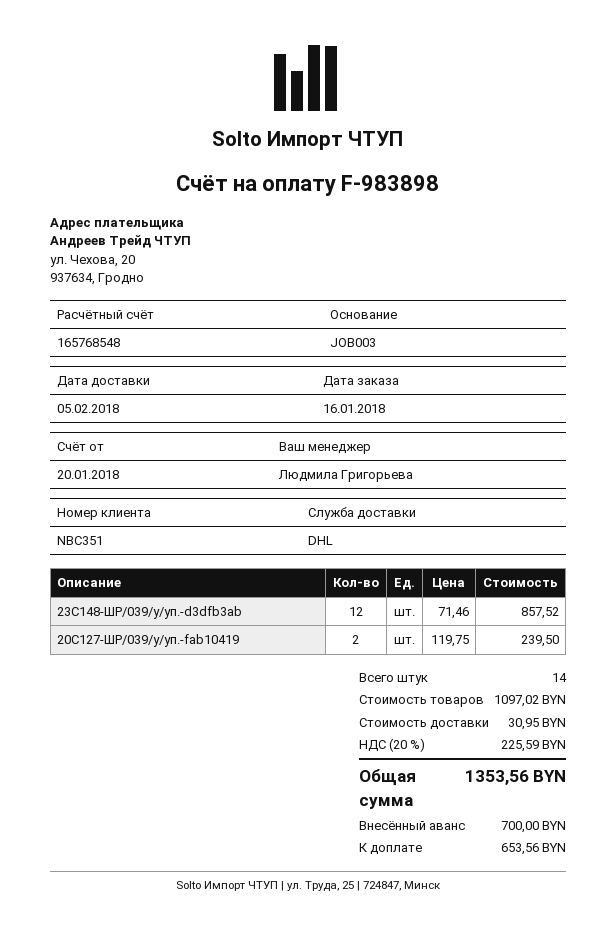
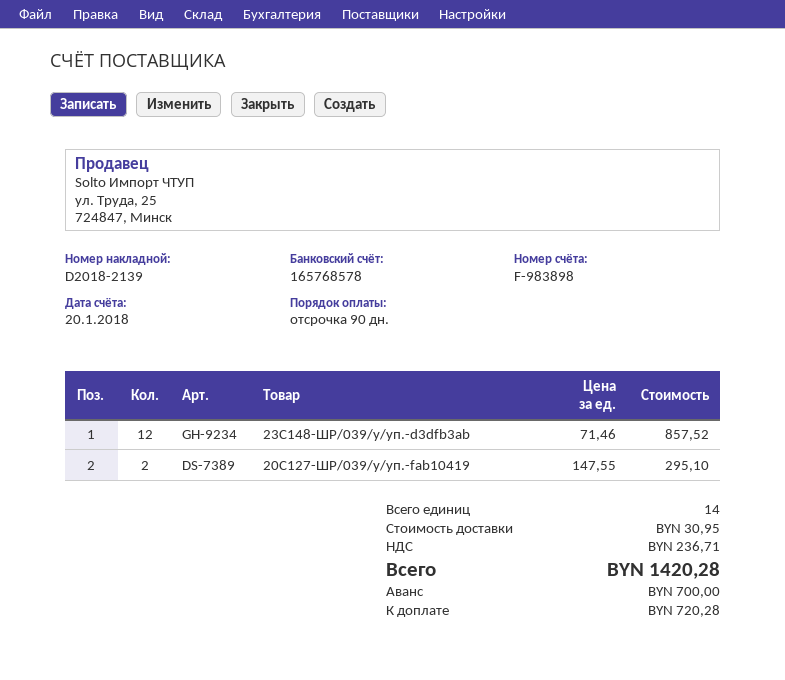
bank account: 165768548 -> 165768578
20С127-ШР/039/у/уп.-fab10419: 2 x 119.75 = 239.50 -> 2 x 147.55 = 295.10
tax: 225.59 -> 236.71
total: 1353.56 -> 1420.28
balance: 653.56 -> 720.28

